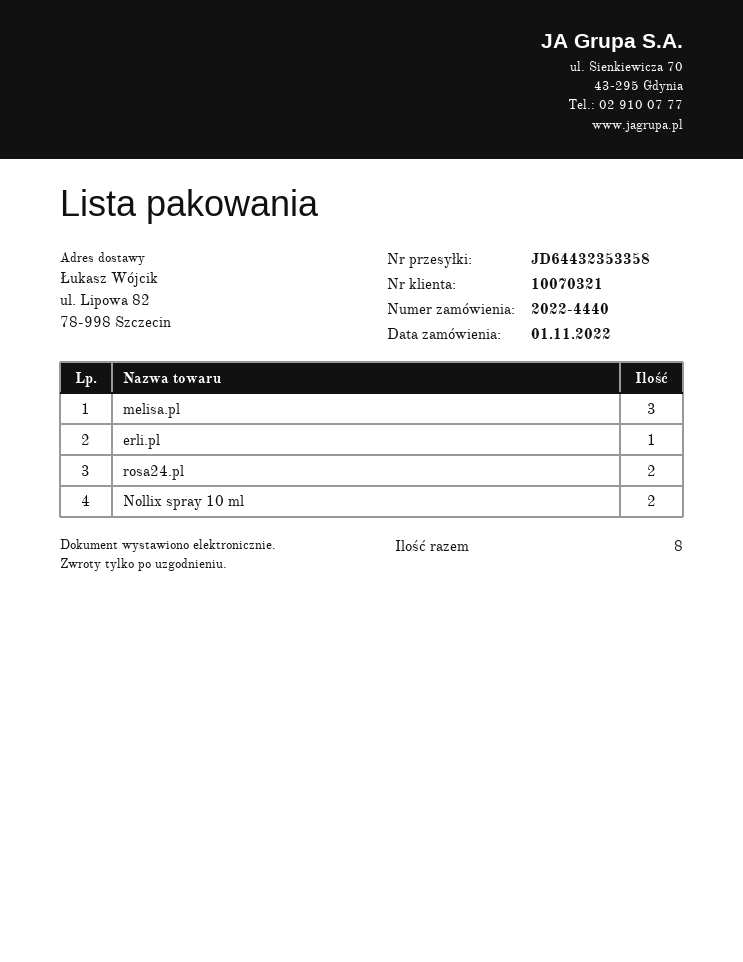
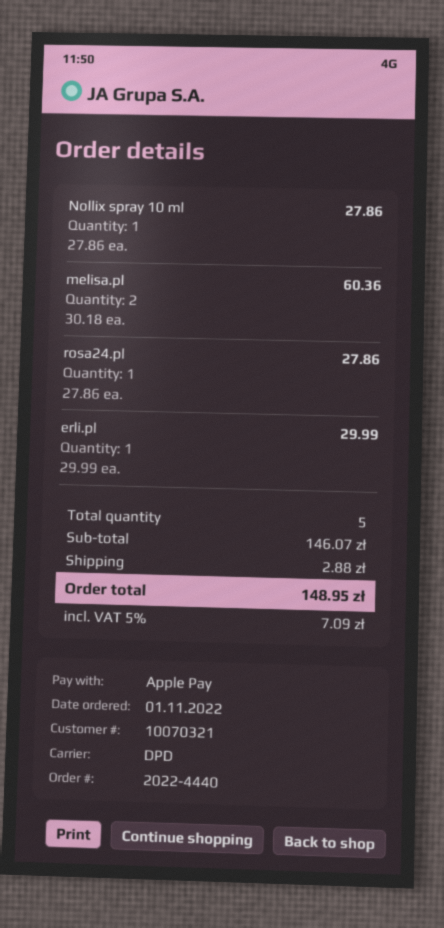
melisa.pl: 3 -> 2
rosa24.pl: 2 -> 1
Nollix spray 10 ml: 2 -> 1
total quantity: 8 -> 5

